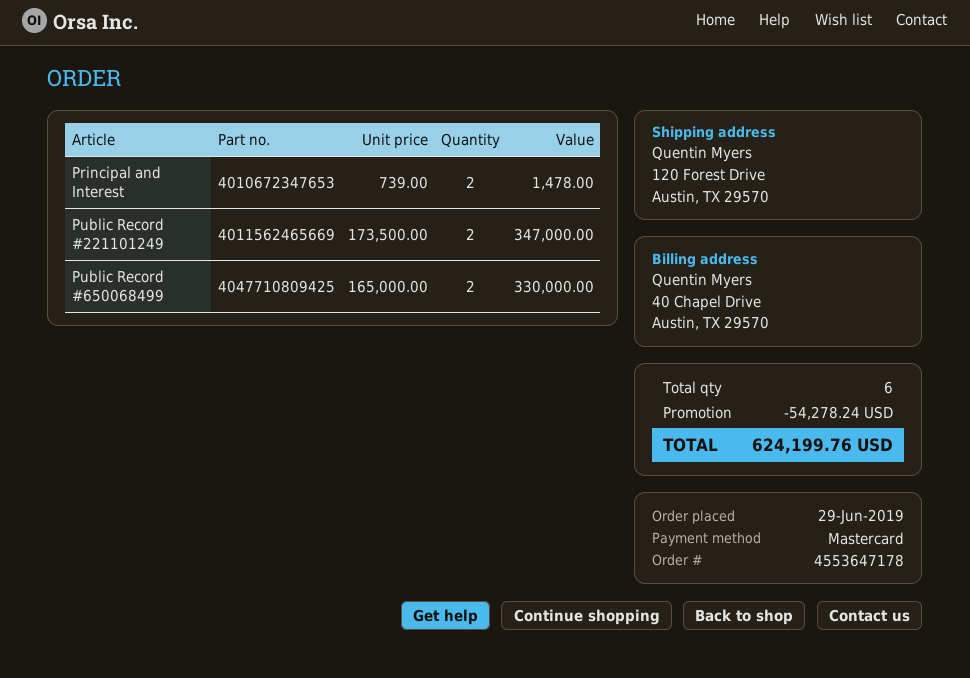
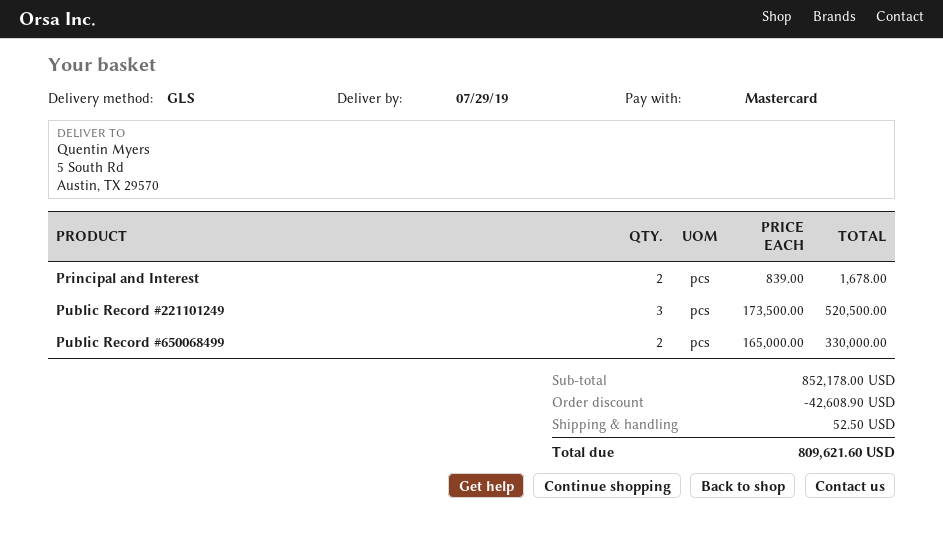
ship to: 120 Forest Drive, Austin, TX 29570 -> 5 South Rd, Austin, TX 29570
Principal and Interest: 2 x 739.00 = 1478.00 -> 2 x 839.00 = 1678.00
Public Record #221101249: 2 x 173500.00 = 347000.00 -> 3 x 173500.00 = 520500.00
discount: 54278.24 -> 42608.90
shipping: none -> 52.50
total: 624199.76 -> 809621.60

